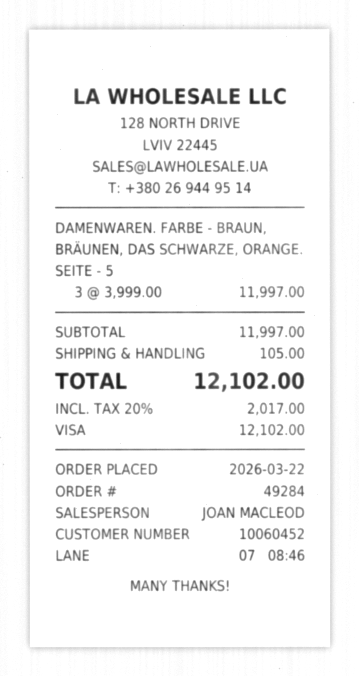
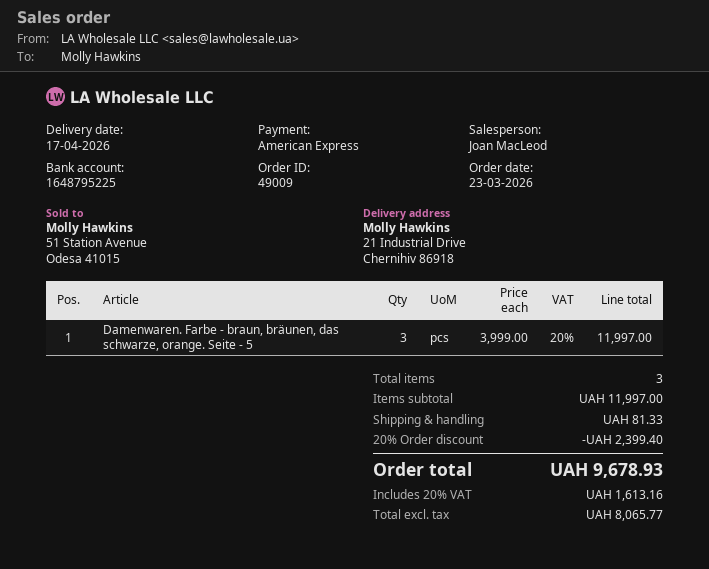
order number: 49284 -> 49009
order date: 2026-03-22 -> 2026-03-23
payment method: Visa -> American Express
discount: none -> 20% = 2399.40
shipping: 105.00 -> 81.33
tax: 20% = 2017.00 -> 20% = 1613.16
total: 12102.00 -> 9678.93

